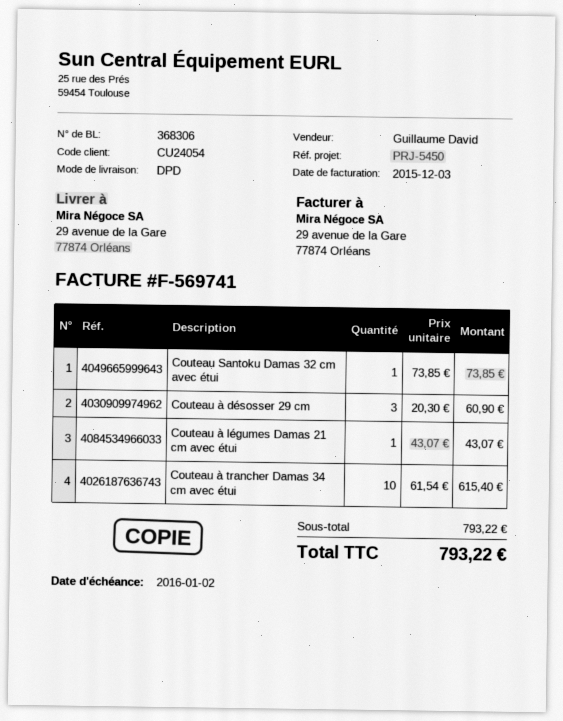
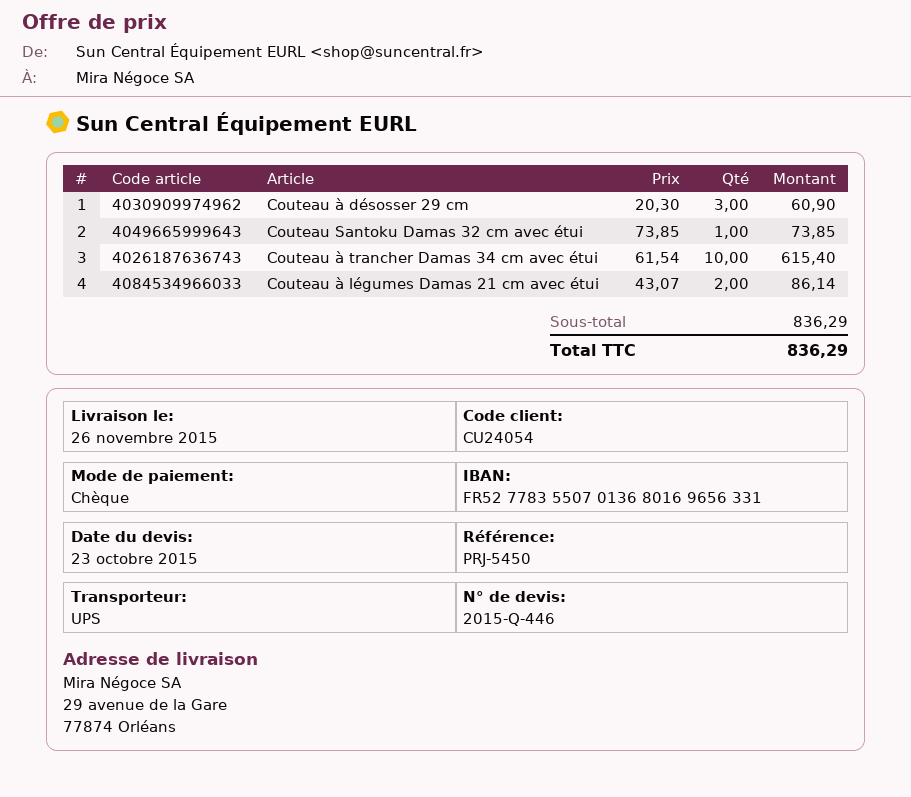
shipping method: DPD -> UPS
Couteau à légumes Damas 21 cm avec étui: 1 x 43.07 = 43.07 -> 2 x 43.07 = 86.14
subtotal: 793.22 -> 836.29
total: 793.22 -> 836.29

